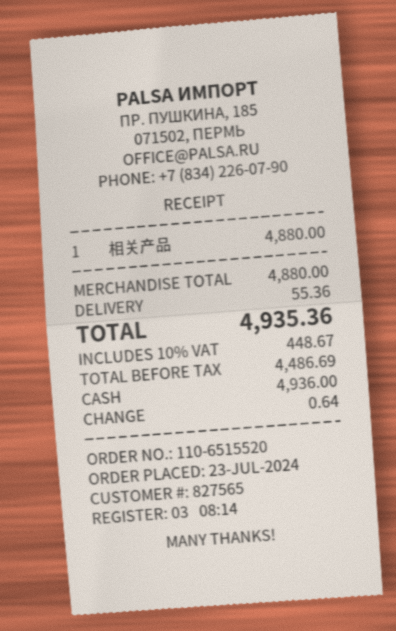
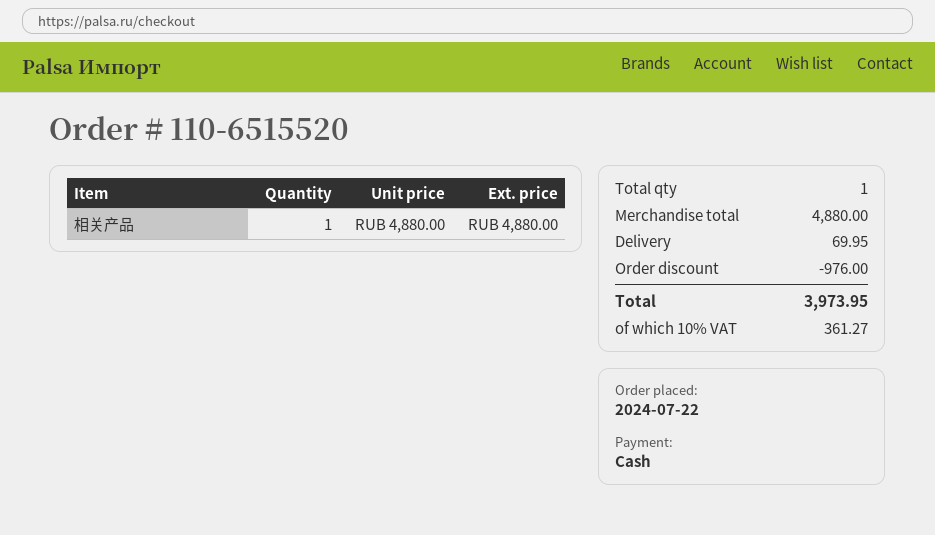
order date: 2024-07-23 -> 2024-07-22
discount: none -> 976.00
shipping: 55.36 -> 69.95
tax: 10% = 448.67 -> 10% = 361.27
total: 4935.36 -> 3973.95

